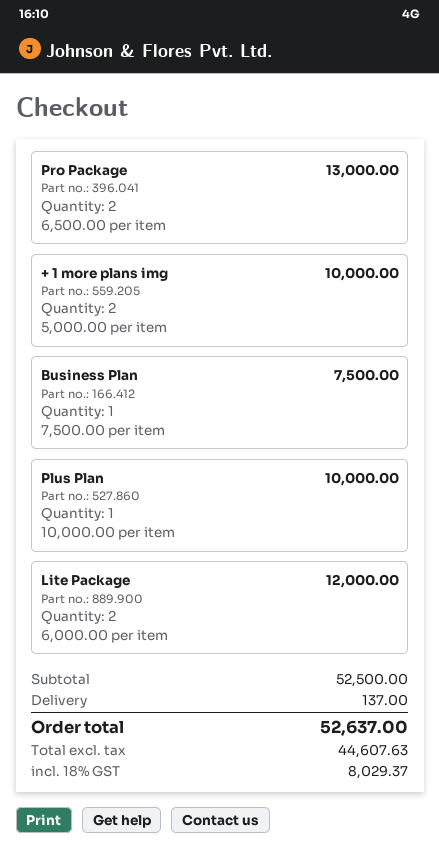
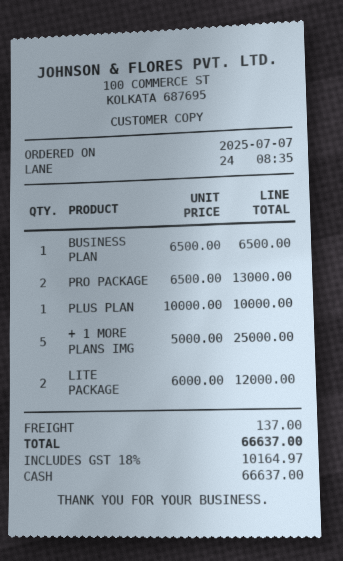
+ 1 more plans img: 2 x 5000.00 = 10000.00 -> 5 x 5000.00 = 25000.00
Business Plan: 1 x 7500.00 = 7500.00 -> 1 x 6500.00 = 6500.00
tax: 18% = 8029.37 -> 18% = 10164.97
total: 52637.00 -> 66637.00

